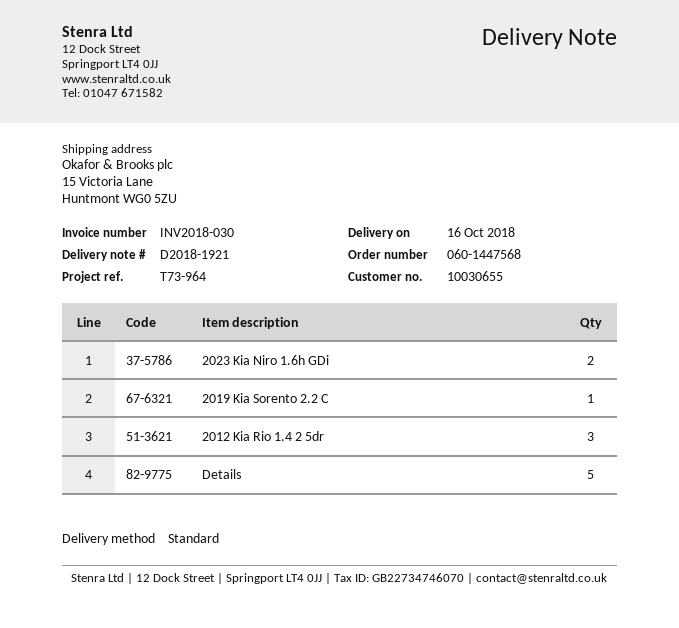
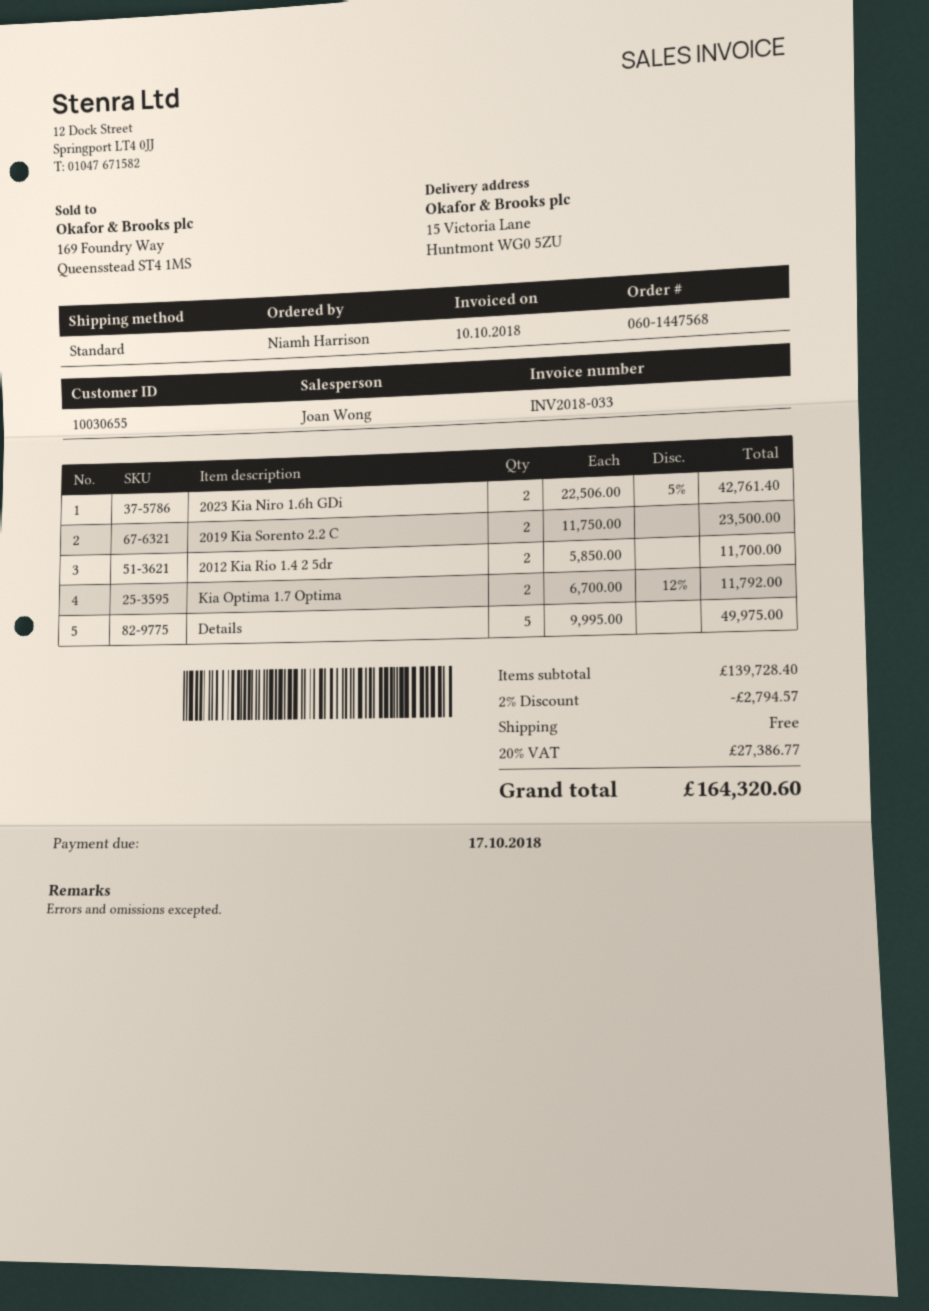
invoice number: INV2018-030 -> INV2018-033
2019 Kia Sorento 2.2 C: 1 -> 2
2012 Kia Rio 1.4 2 5dr: 3 -> 2
Kia Optima 1.7 Optima: none -> 2

